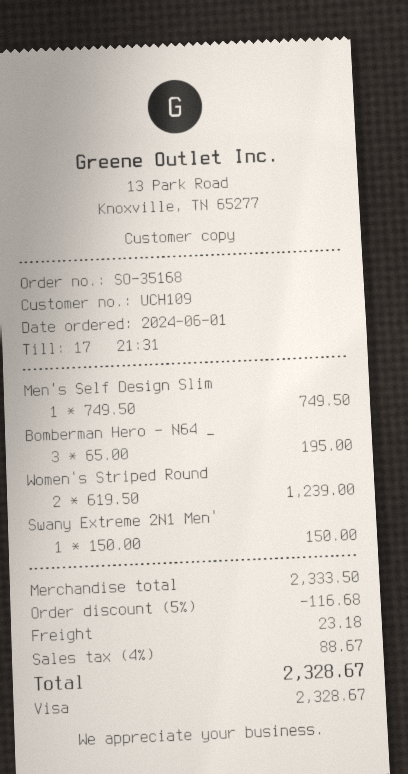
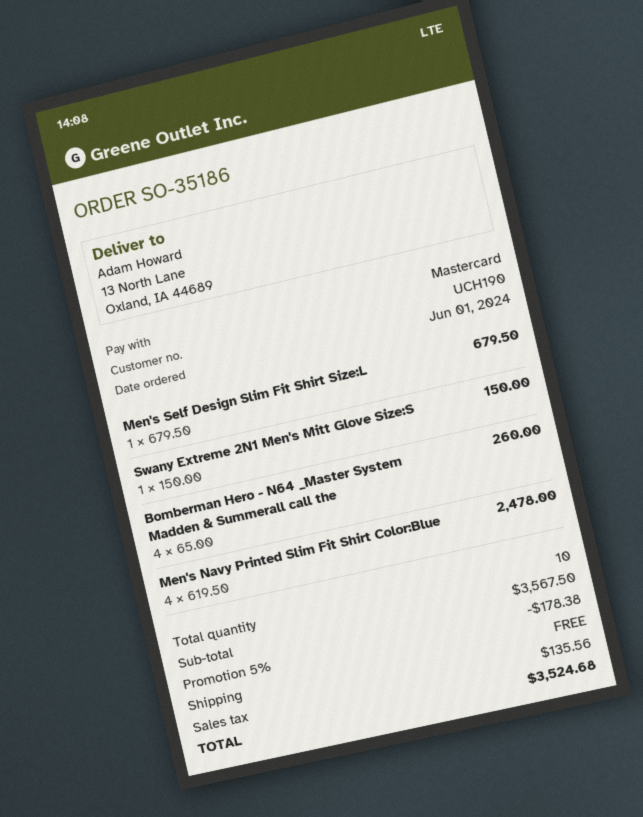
order number: SO-35168 -> SO-35186
customer number: UCH109 -> UCH190
payment method: Visa -> Mastercard
Men's Self Design Slim: 1 x 749.50 = 749.50 -> 1 x 679.50 = 679.50
Bomberman Hero - N64 _: 3 x 65.00 = 195.00 -> 4 x 65.00 = 260.00
Women's Striped Round: 2 x 619.50 = 1239.00 -> none
Men's Navy Printed Slim Fit Shirt Color:Blue: none -> 4 x 619.50 = 2478.00
subtotal: 2333.50 -> 3567.50
discount: 5% = 116.68 -> 5% = 178.38
shipping: 23.18 -> 0.00
tax: 88.67 -> 135.56
total: 2328.67 -> 3524.68

